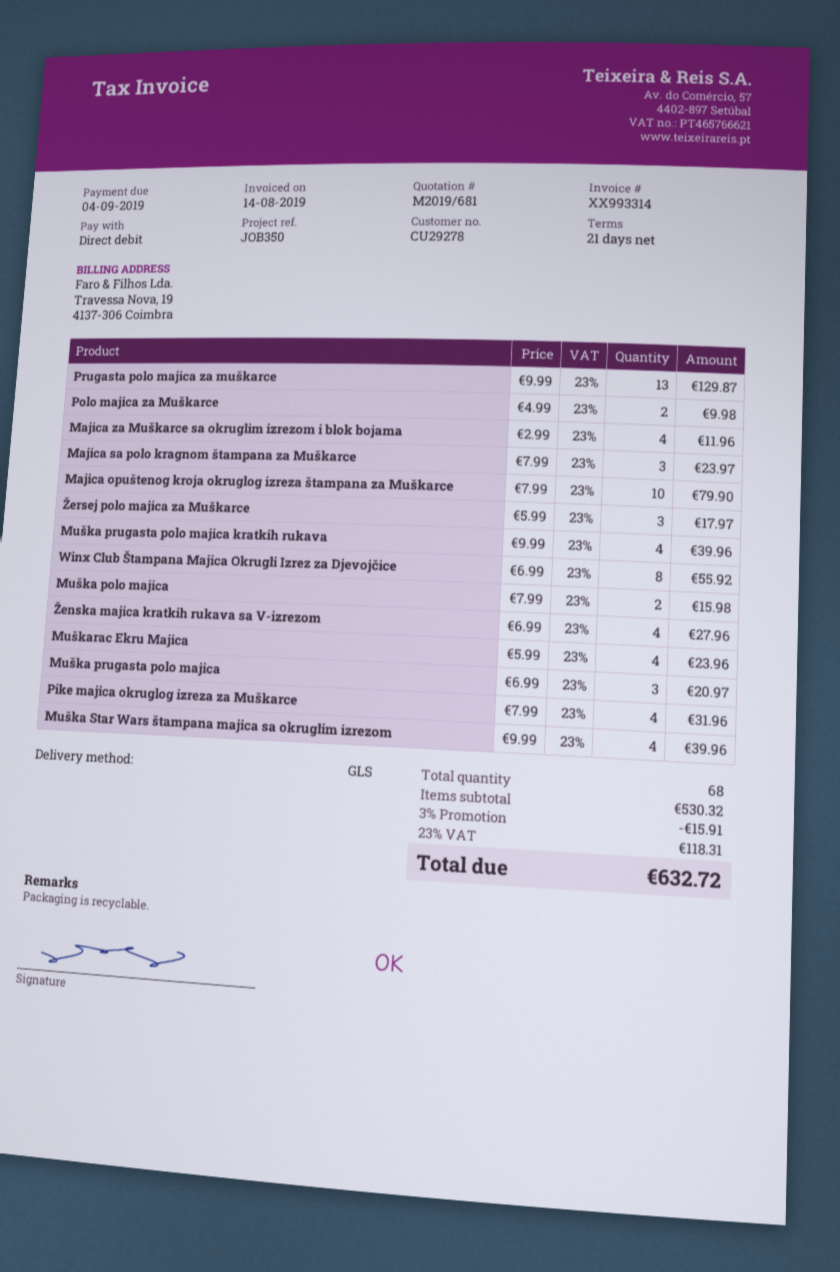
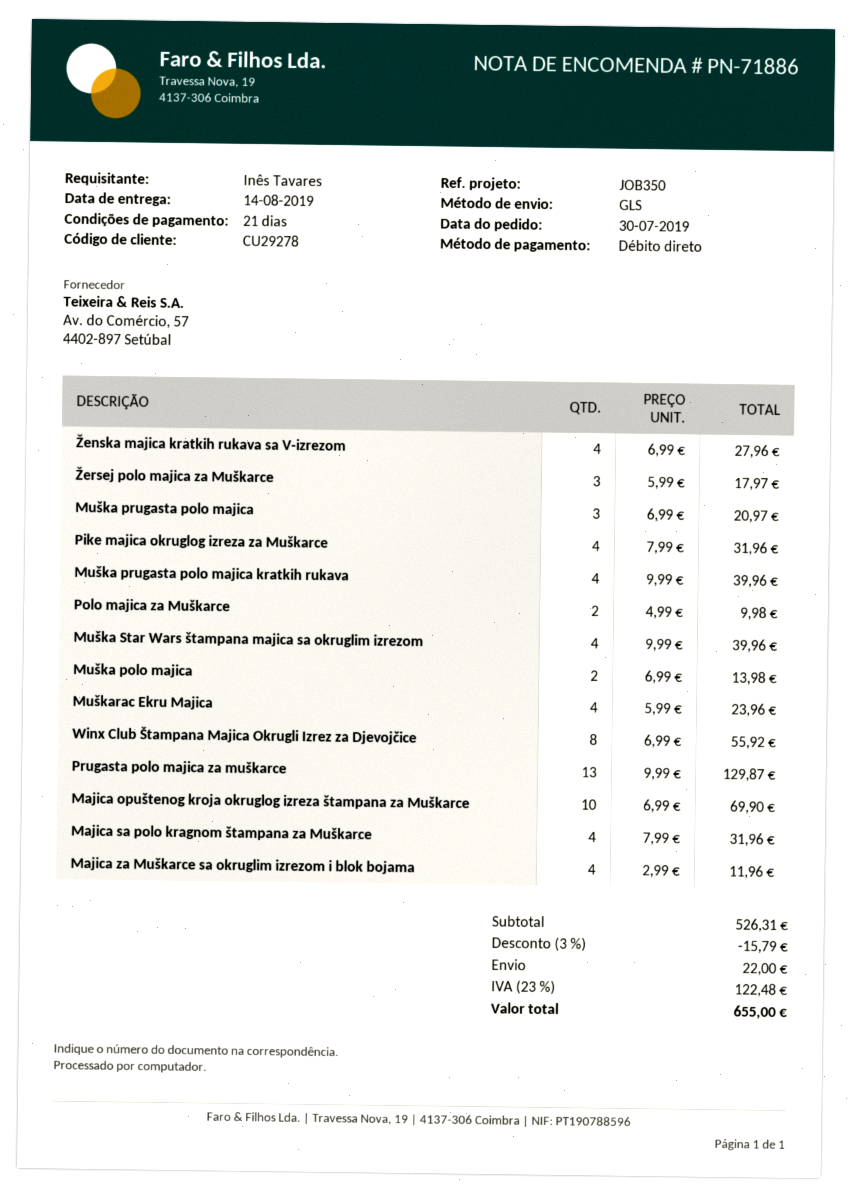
Majica sa polo kragnom štampana za Muškarce: 3 x 7.99 = 23.97 -> 4 x 7.99 = 31.96
Majica opuštenog kroja okruglog izreza štampana za Muškarce: 10 x 7.99 = 79.90 -> 10 x 6.99 = 69.90
Muška polo majica: 2 x 7.99 = 15.98 -> 2 x 6.99 = 13.98
subtotal: 530.32 -> 526.31
discount: 3% = 15.91 -> 3% = 15.79
shipping: none -> 22.00
tax: 23% = 118.31 -> 23% = 122.48
total: 632.72 -> 655.00

